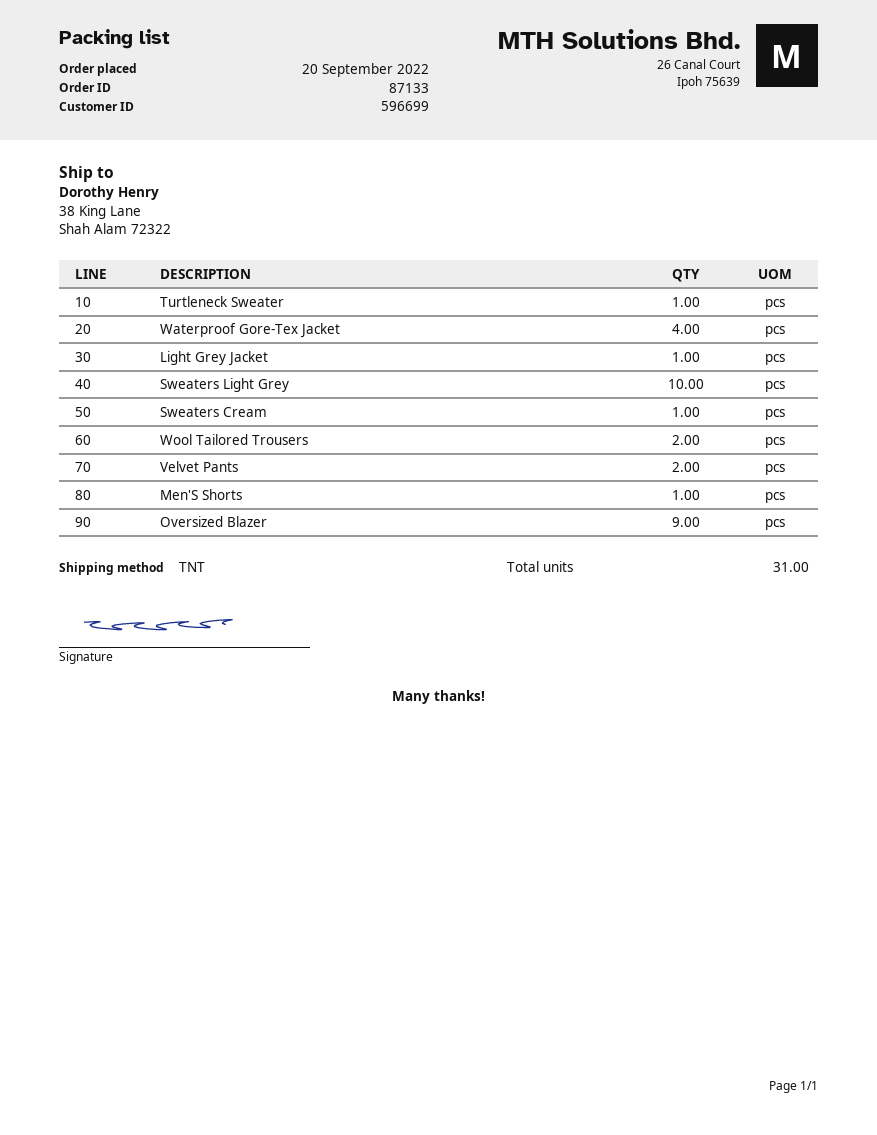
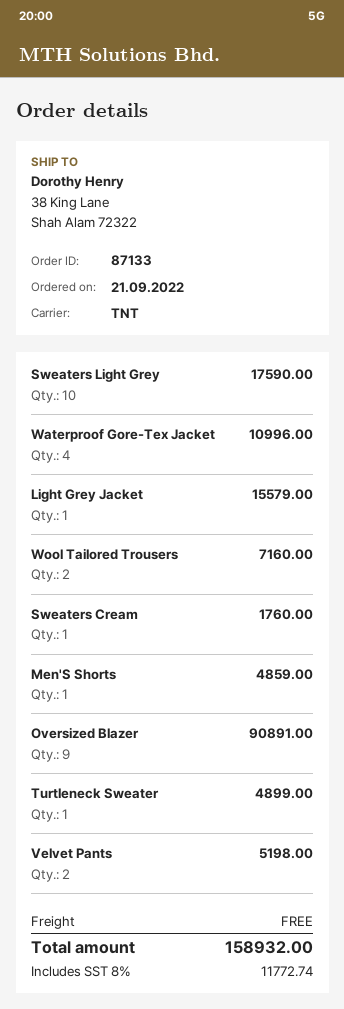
order date: 2022-09-20 -> 2022-09-21

